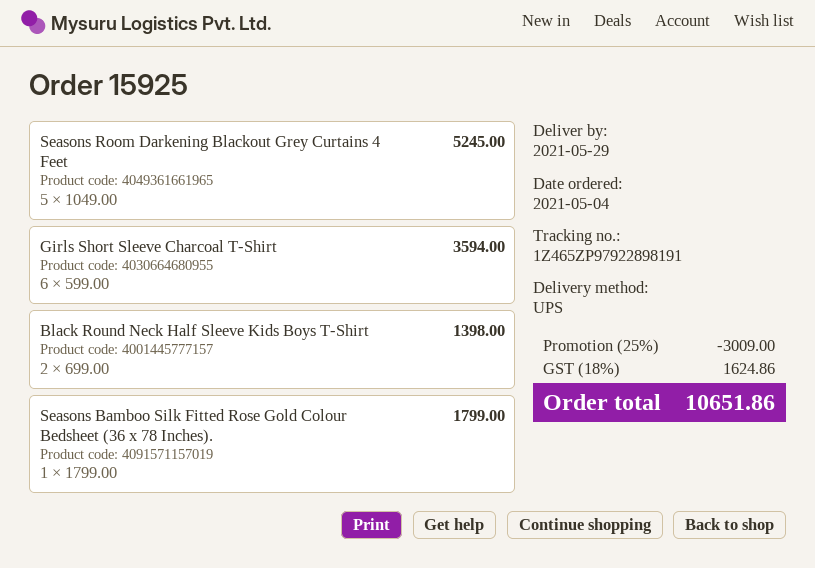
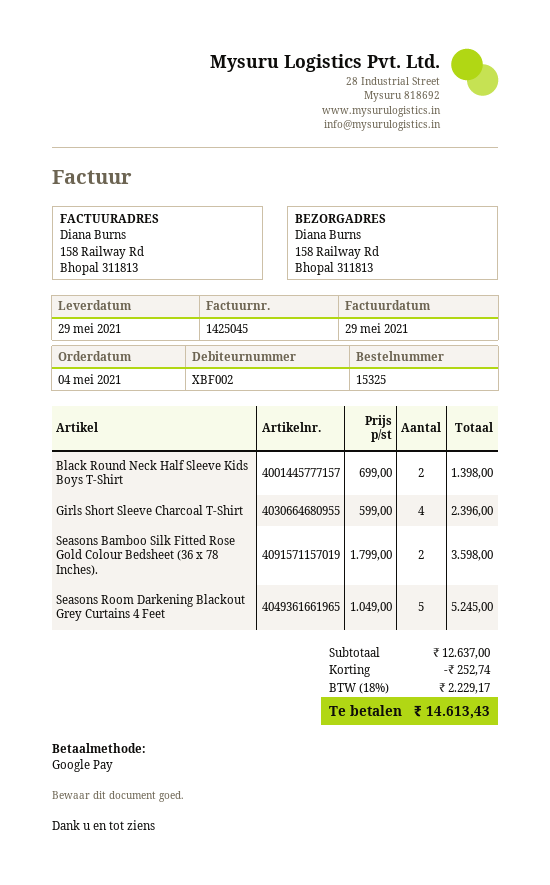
order number: 15925 -> 15325
Girls Short Sleeve Charcoal T-Shirt: 6 x 599.00 = 3594.00 -> 4 x 599.00 = 2396.00
Seasons Bamboo Silk Fitted Rose Gold Colour Bedsheet (36 x 78 Inches).: 1 x 1799.00 = 1799.00 -> 2 x 1799.00 = 3598.00
discount: 3009.00 -> 252.74
tax: 18% = 1624.86 -> 18% = 2229.17
total: 10651.86 -> 14613.43

